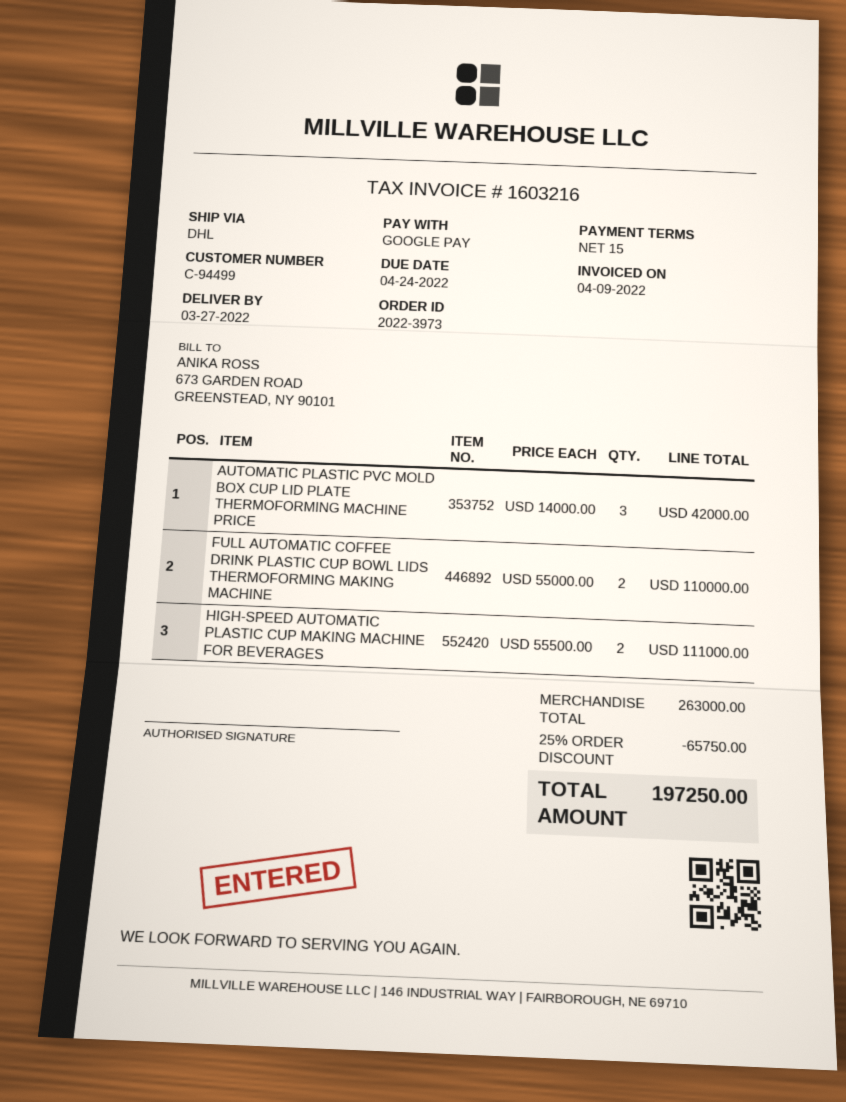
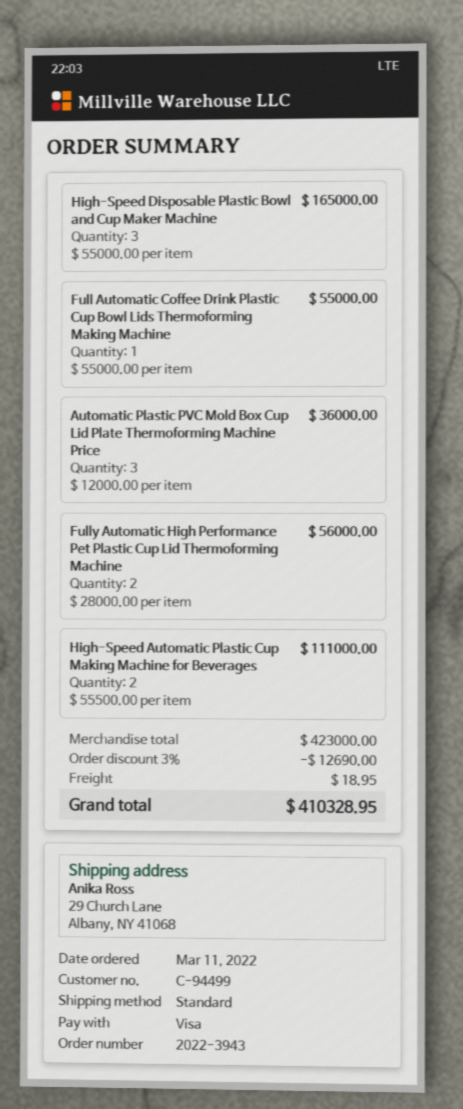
order number: 2022-3973 -> 2022-3943
payment method: Google Pay -> Visa
shipping method: DHL -> standard
AUTOMATIC PLASTIC PVC MOLD BOX CUP LID PLATE THERMOFORMING MACHINE PRICE: 3 x 14000.00 = 42000.00 -> 3 x 12000.00 = 36000.00
FULL AUTOMATIC COFFEE DRINK PLASTIC CUP BOWL LIDS THERMOFORMING MAKING MACHINE: 2 x 55000.00 = 110000.00 -> 1 x 55000.00 = 55000.00
High-Speed Disposable Plastic Bowl and Cup Maker Machine: none -> 3 x 55000.00 = 165000.00
Fully Automatic High Performance Pet Plastic Cup Lid Thermoforming Machine: none -> 2 x 28000.00 = 56000.00
subtotal: 263000.00 -> 423000.00
discount: 25% = 65750.00 -> 3% = 12690.00
shipping: none -> 18.95
total: 197250.00 -> 410328.95

